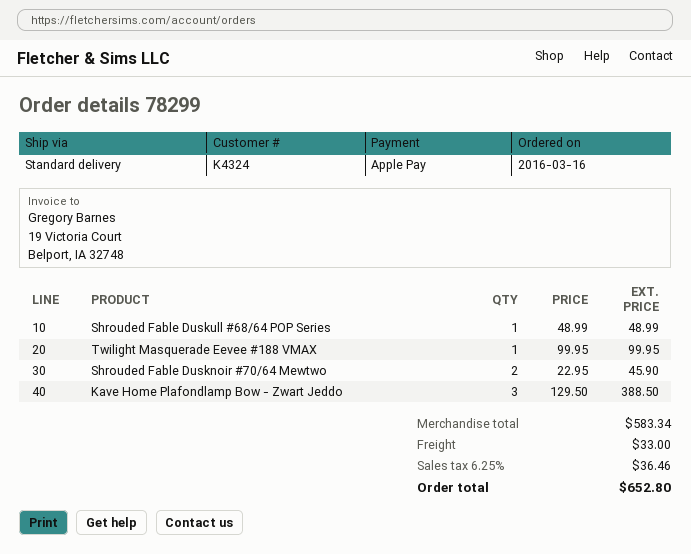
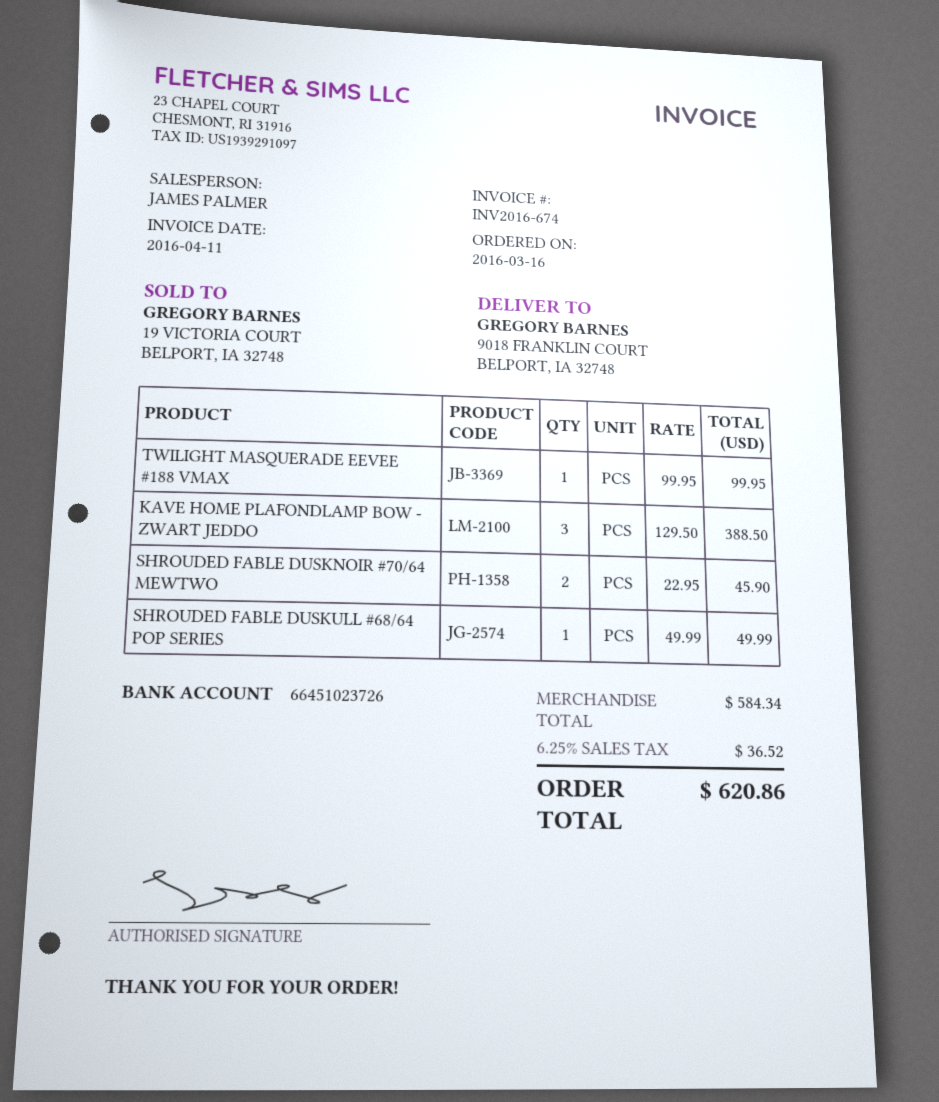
Shrouded Fable Duskull #68/64 POP Series: 1 x 48.99 = 48.99 -> 1 x 49.99 = 49.99
subtotal: 583.34 -> 584.34
shipping: 33.00 -> none
tax: 6.25% = 36.46 -> 6.25% = 36.52
total: 652.80 -> 620.86

